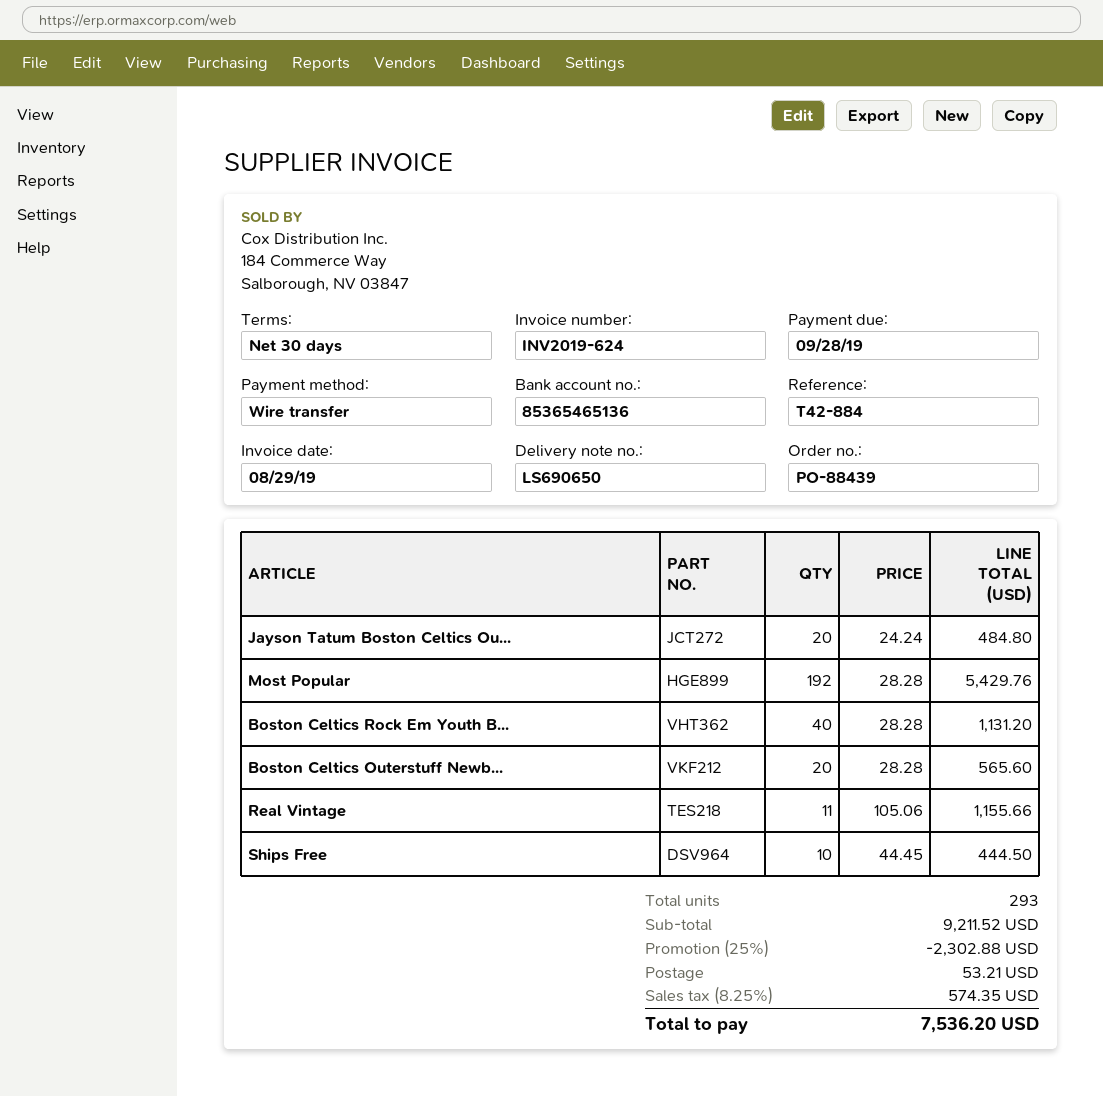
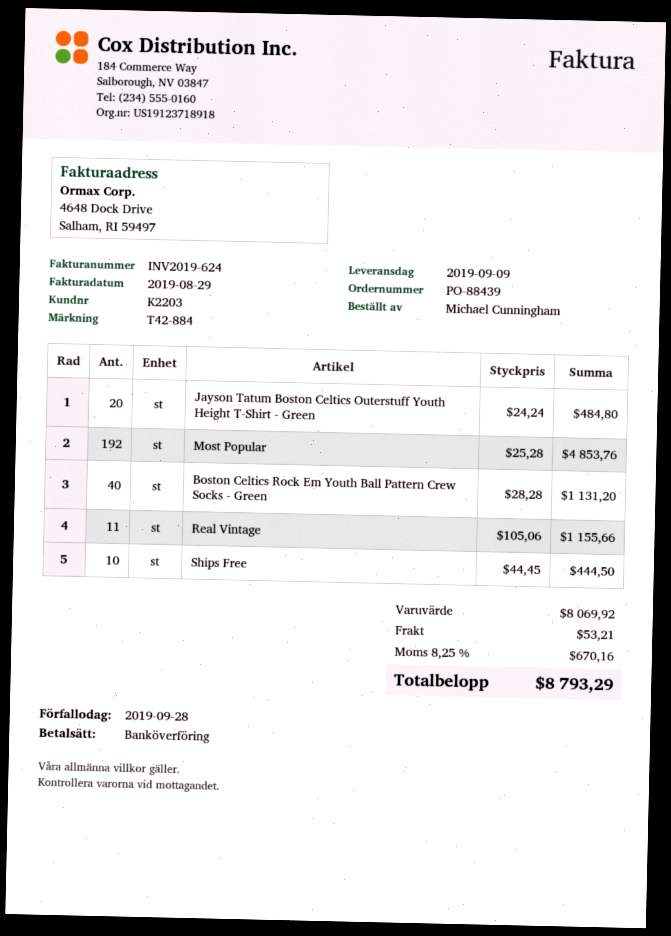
Most Popular: 192 x 28.28 = 5429.76 -> 192 x 25.28 = 4853.76
Boston Celtics Outerstuff Newb...: 20 x 28.28 = 565.60 -> none
subtotal: 9211.52 -> 8069.92
discount: 25% = 2302.88 -> none
tax: 8.25% = 574.35 -> 8.25% = 670.16
total: 7536.20 -> 8793.29

